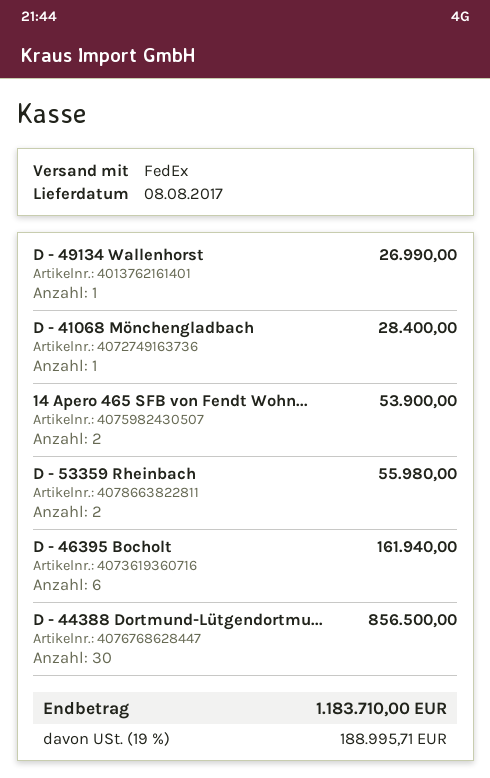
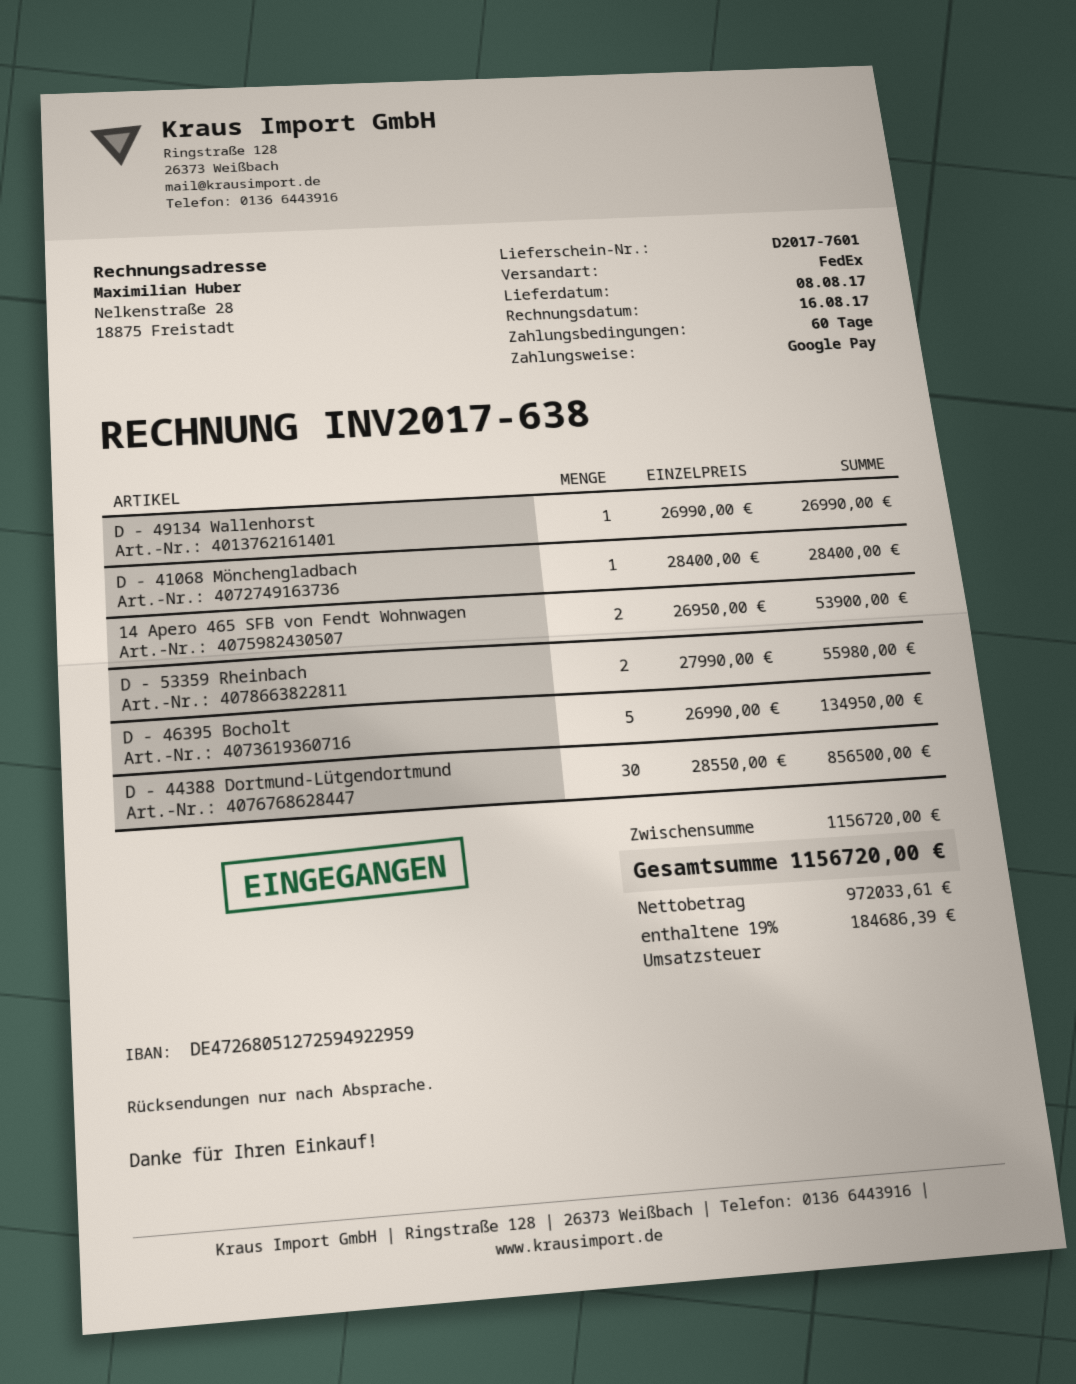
D - 46395 Bocholt: 6 for 161940.00 -> 5 for 134950.00
tax: 19% = 188995.71 -> 19% = 184686.39
total: 1183710.00 -> 1156720.00

